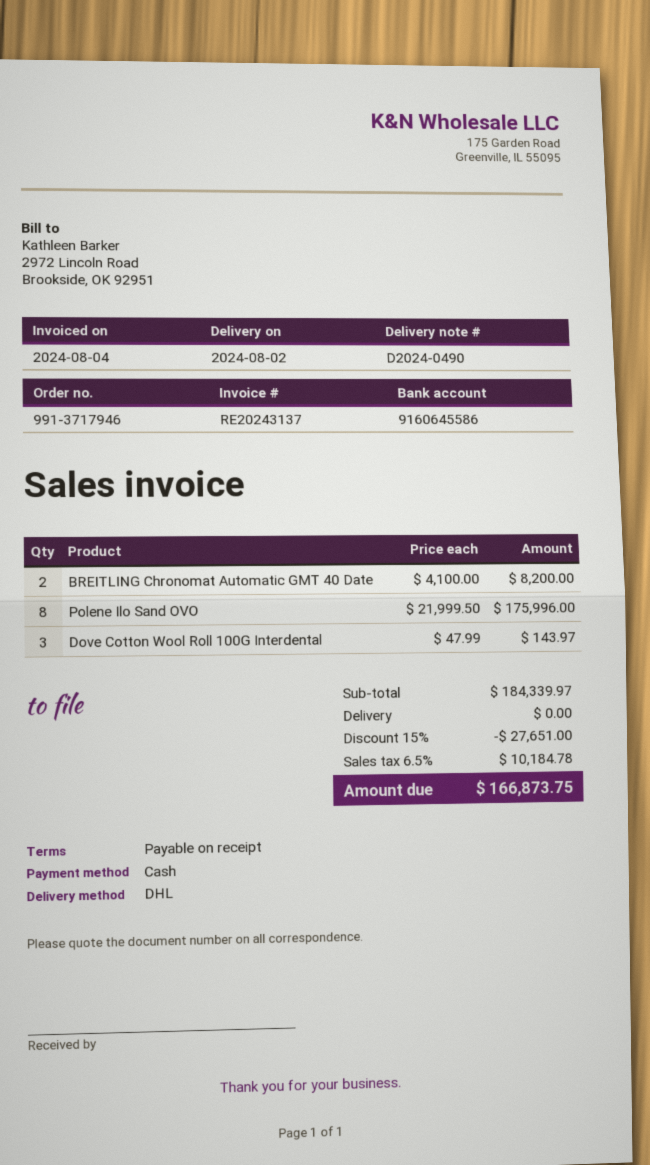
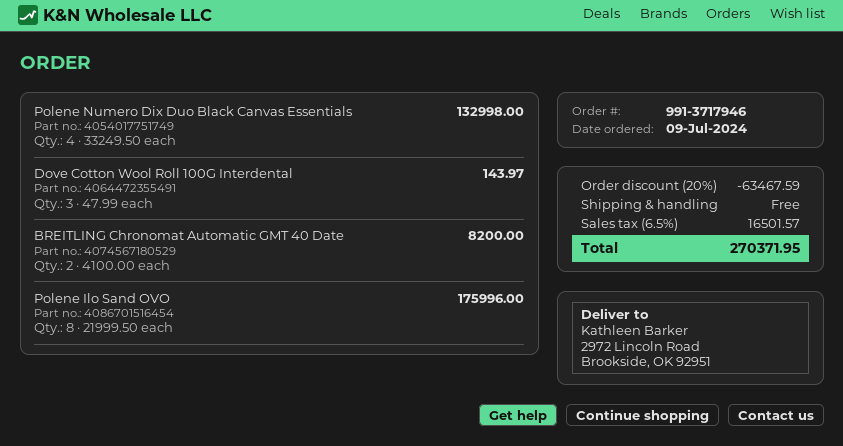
Polene Numero Dix Duo Black Canvas Essentials: none -> 4 x 33249.50 = 132998.00
discount: 15% = 27651.00 -> 20% = 63467.59
tax: 6.5% = 10184.78 -> 6.5% = 16501.57
total: 166873.75 -> 270371.95

